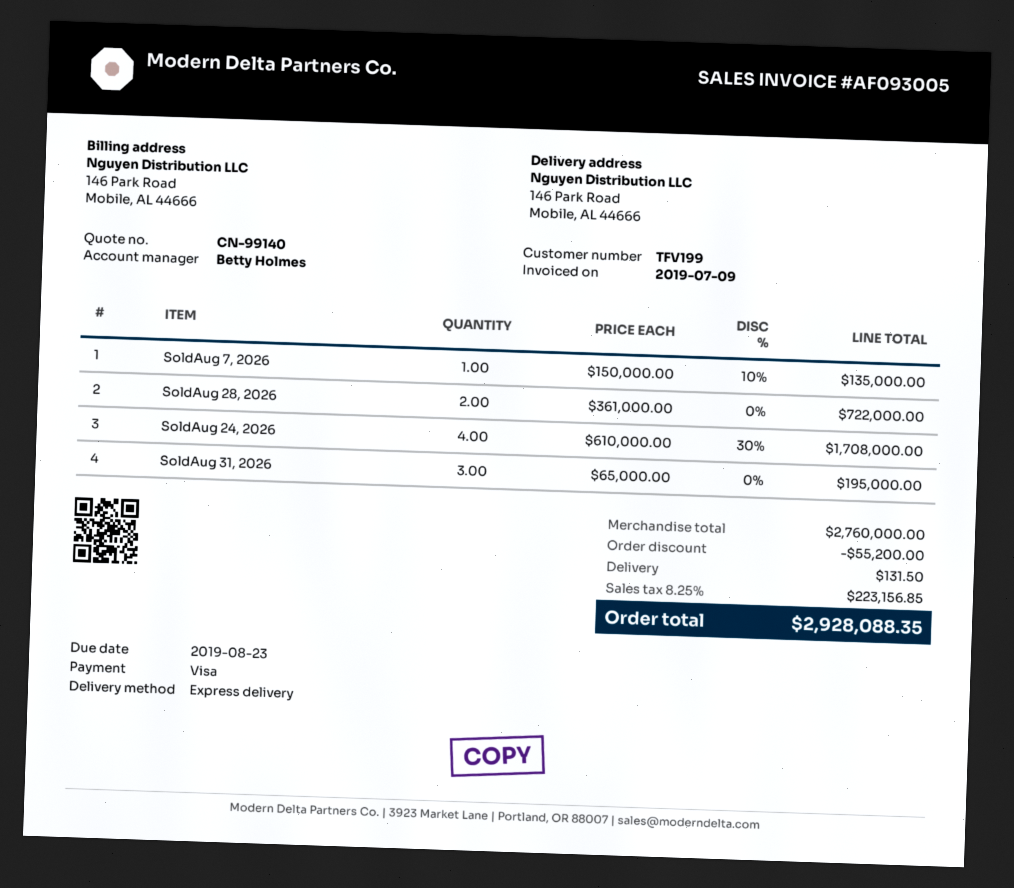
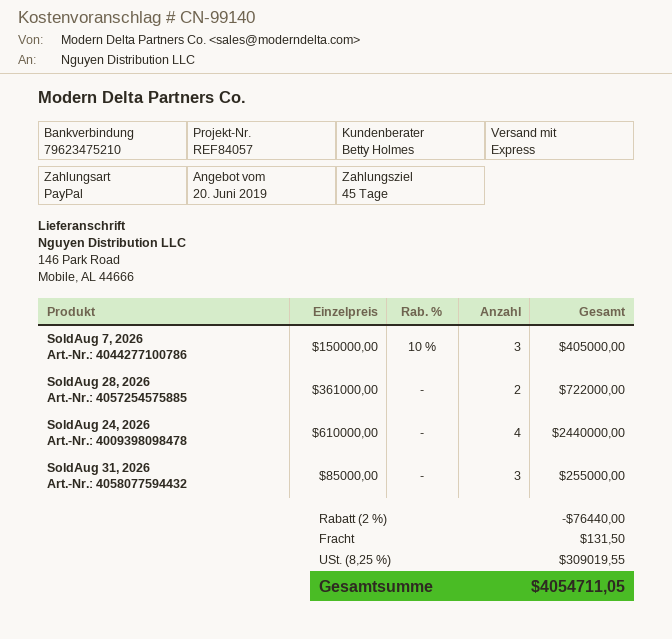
payment method: Visa -> PayPal
SoldAug 7, 2026: 1 x 150000.00 - 10% = 135000.00 -> 3 x 150000.00 - 10% = 405000.00
SoldAug 24, 2026: 4 x 610000.00 - 30% = 1708000.00 -> 4 x 610000.00 = 2440000.00
SoldAug 31, 2026: 3 x 65000.00 = 195000.00 -> 3 x 85000.00 = 255000.00
discount: 55200.00 -> 76440.00
tax: 8.25% = 223156.85 -> 8.25% = 309019.55
total: 2928088.35 -> 4054711.05

